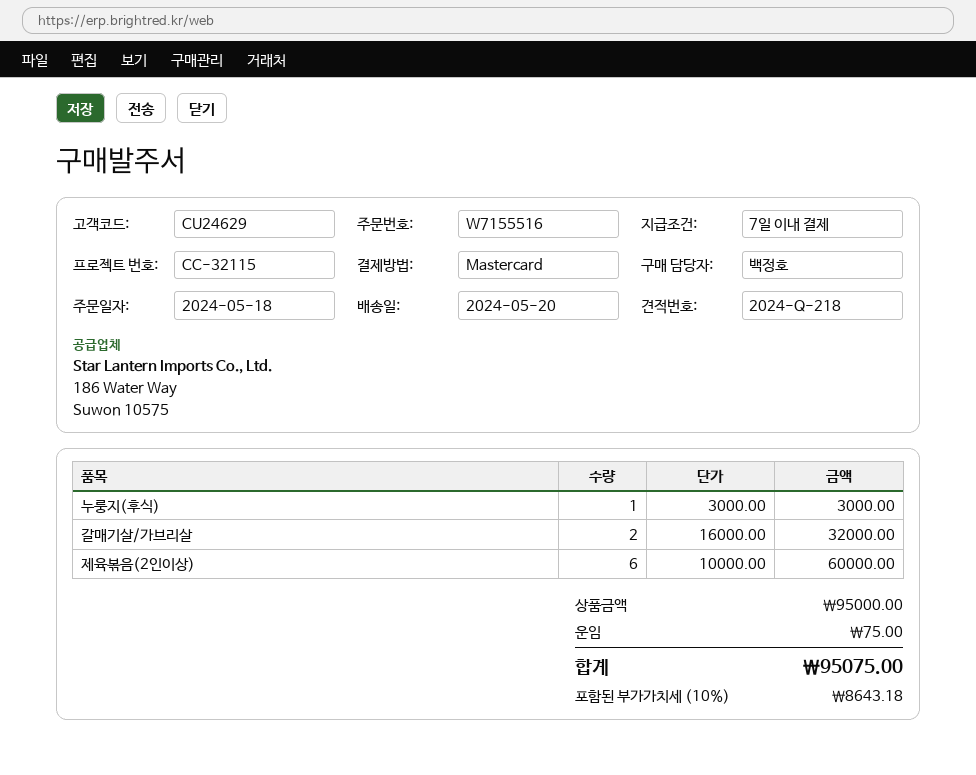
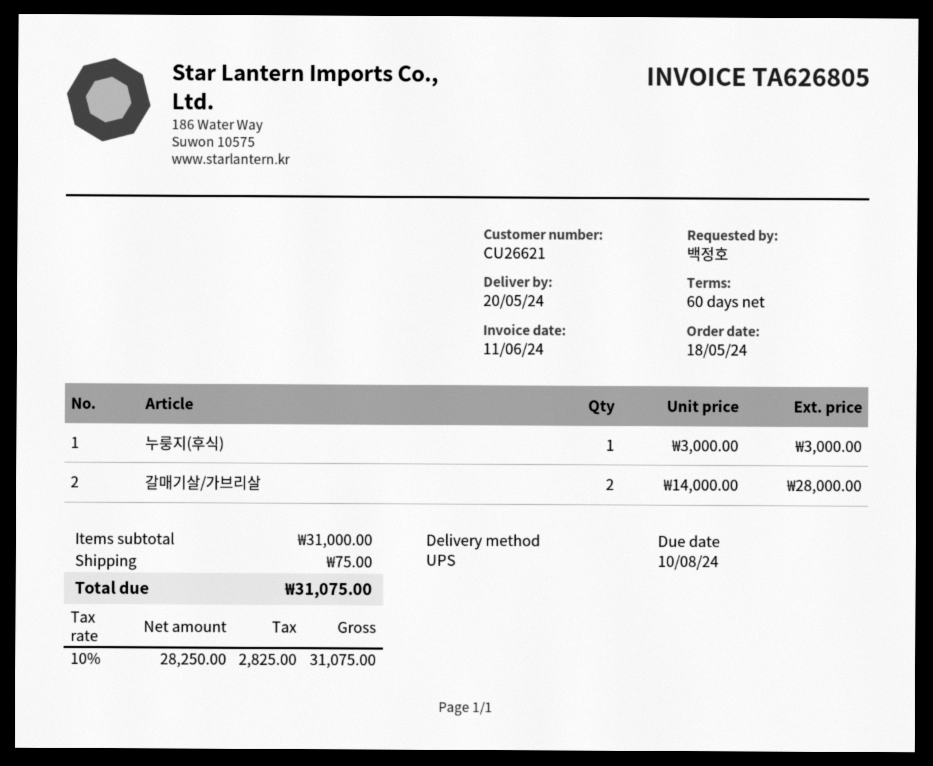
payment terms: 7 days -> 60 days
customer number: CU24629 -> CU26621
갈매기살/가브리살: 2 x 16000.00 = 32000.00 -> 2 x 14000.00 = 28000.00
제육볶음(2인이상): 6 x 10000.00 = 60000.00 -> none
subtotal: 95000.00 -> 31000.00
tax: 10% = 8643.18 -> 10% = 2825.00
total: 95075.00 -> 31075.00

